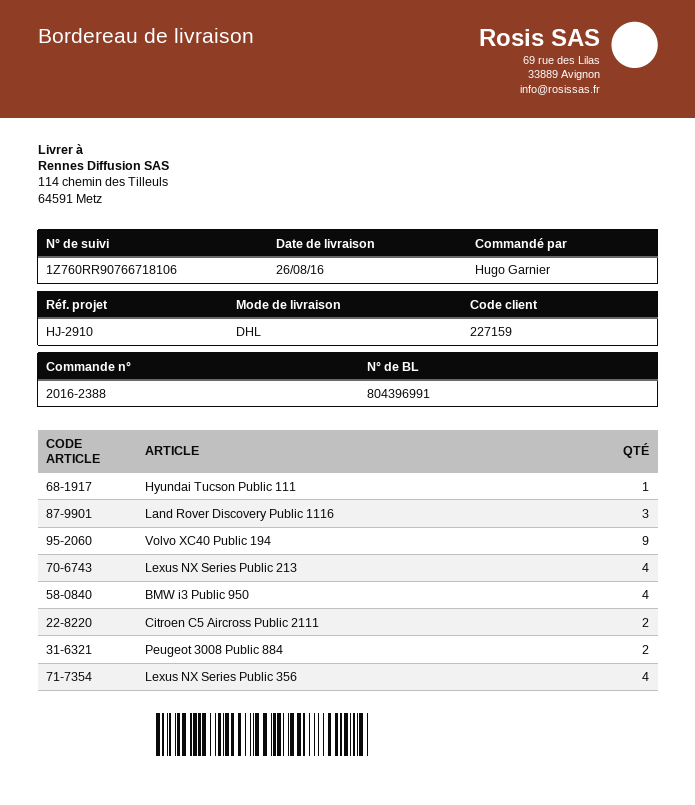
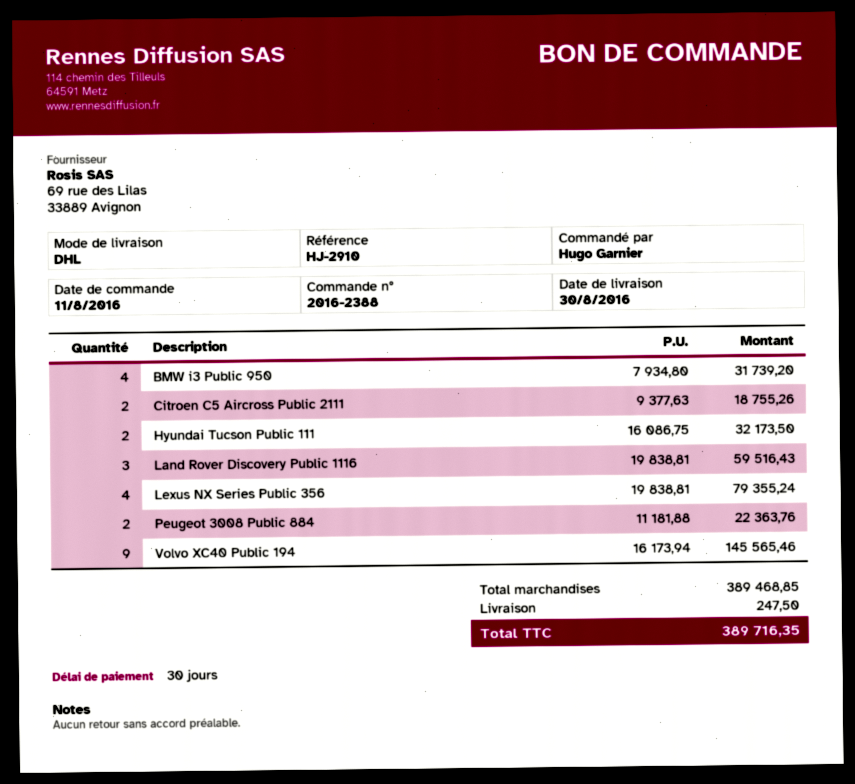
delivery date: 2016-08-26 -> 2016-08-30
Hyundai Tucson Public 111: 1 -> 2
Lexus NX Series Public 213: 4 -> none

